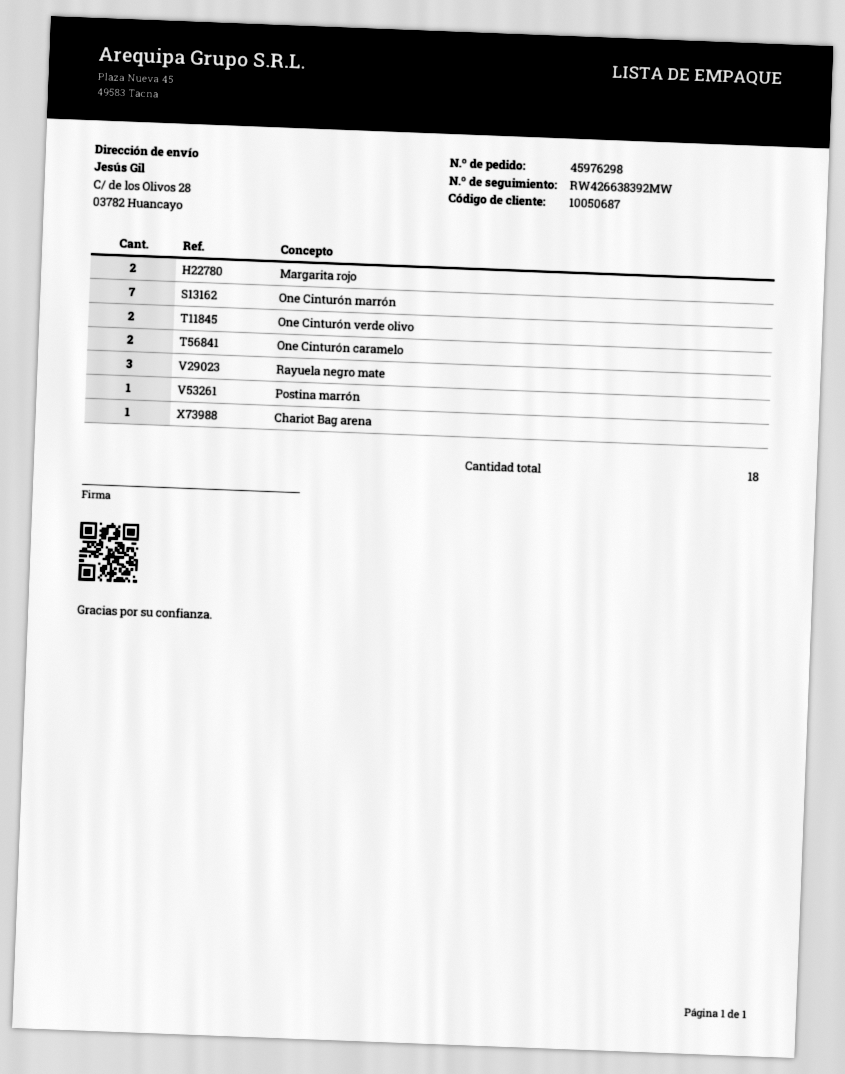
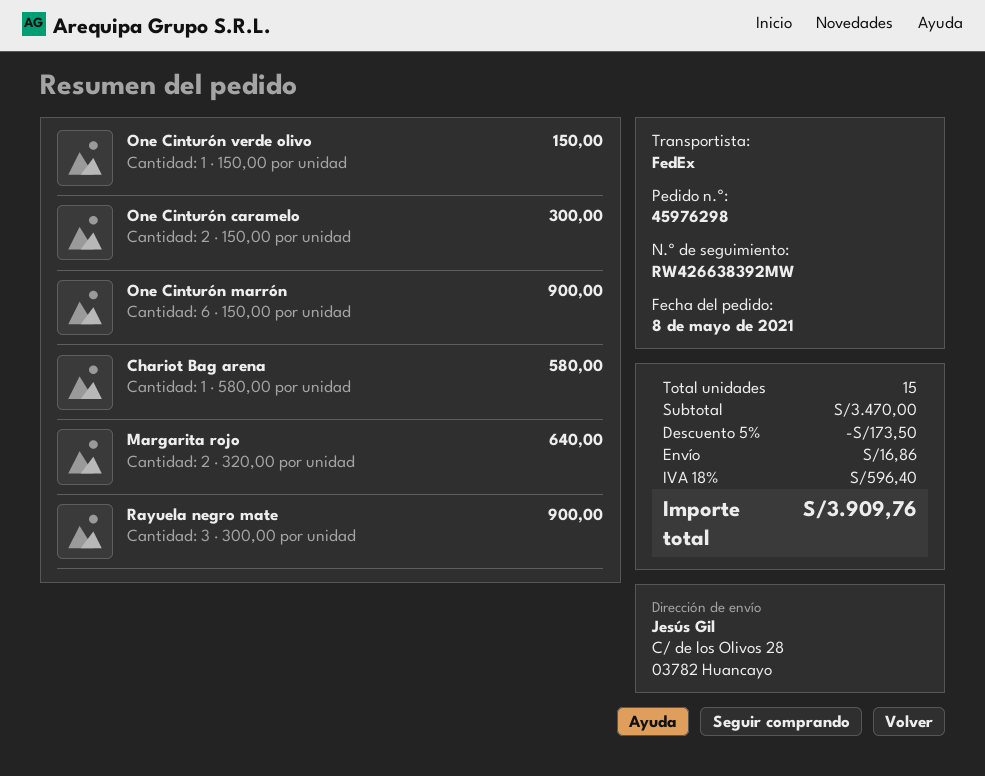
One Cinturón marrón: 7 -> 6
One Cinturón verde olivo: 2 -> 1
Postina marrón: 1 -> none
total quantity: 18 -> 15

